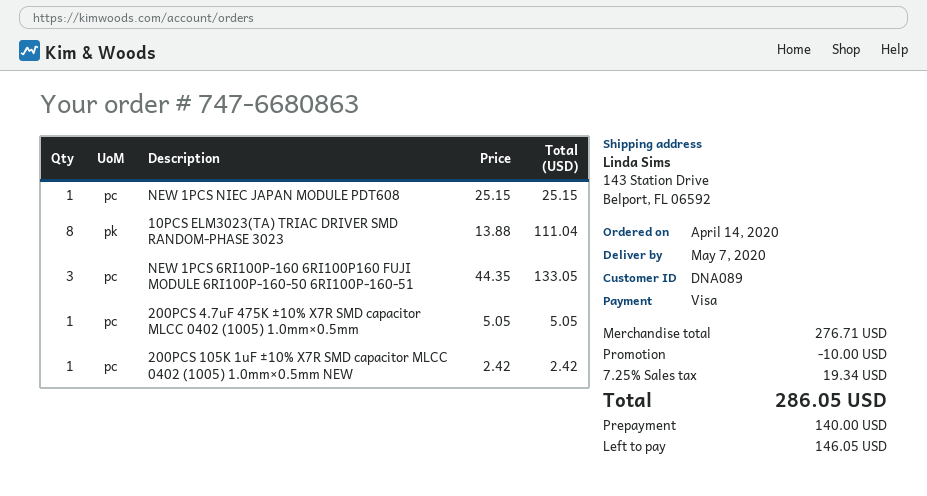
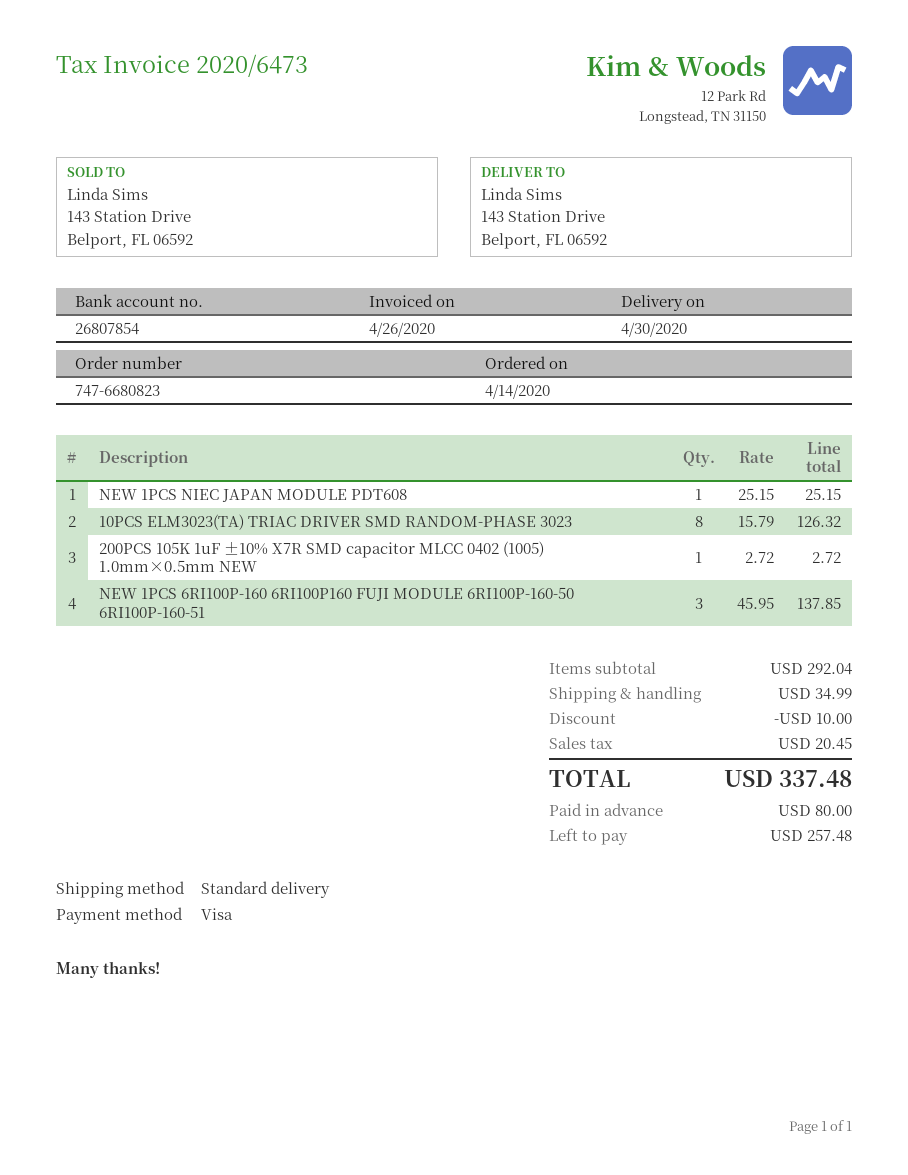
order number: 747-6680863 -> 747-6680823
delivery date: 2020-05-07 -> 2020-04-30
10PCS ELM3023(TA) TRIAC DRIVER SMD RANDOM-PHASE 3023: 8 x 13.88 = 111.04 -> 8 x 15.79 = 126.32
NEW 1PCS 6RI100P-160 6RI100P160 FUJI MODULE 6RI100P-160-50 6RI100P-160-51: 3 x 44.35 = 133.05 -> 3 x 45.95 = 137.85
200PCS 4.7uF 475K ±10% X7R SMD capacitor MLCC 0402 (1005) 1.0mm×0.5mm: 1 x 5.05 = 5.05 -> none
200PCS 105K 1uF ±10% X7R SMD capacitor MLCC 0402 (1005) 1.0mm×0.5mm NEW: 1 x 2.42 = 2.42 -> 1 x 2.72 = 2.72
subtotal: 276.71 -> 292.04
shipping: none -> 34.99
tax: 19.34 -> 20.45
total: 286.05 -> 337.48
deposit: 140.00 -> 80.00
balance: 146.05 -> 257.48

